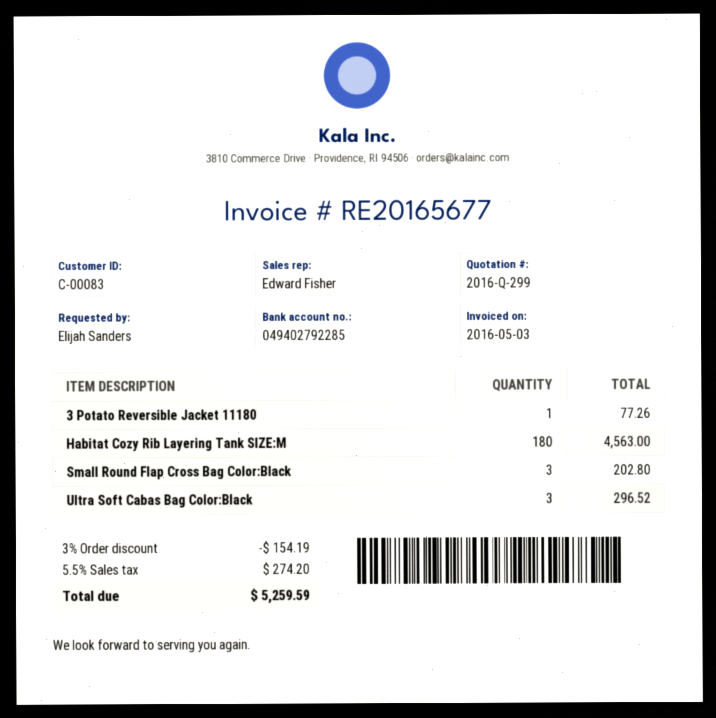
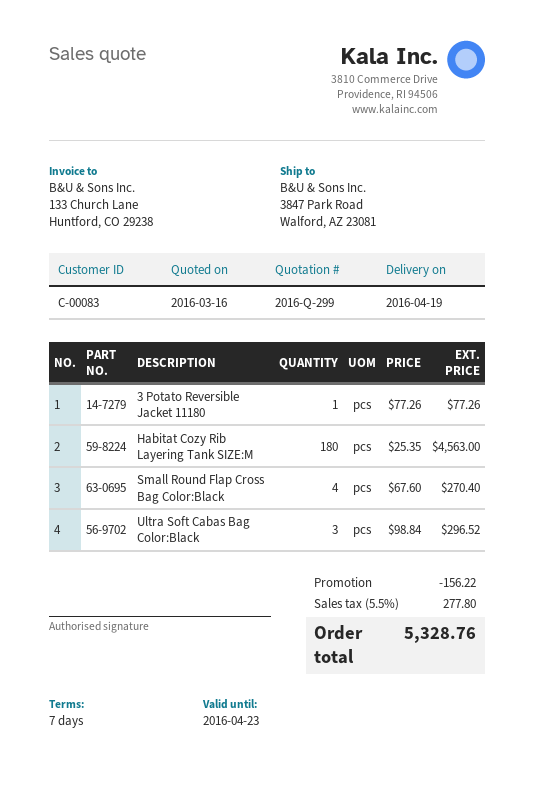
Small Round Flap Cross Bag Color:Black: 3 for 202.80 -> 4 for 270.40
discount: 154.19 -> 156.22
tax: 5.5% = 274.20 -> 5.5% = 277.80
total: 5259.59 -> 5328.76

